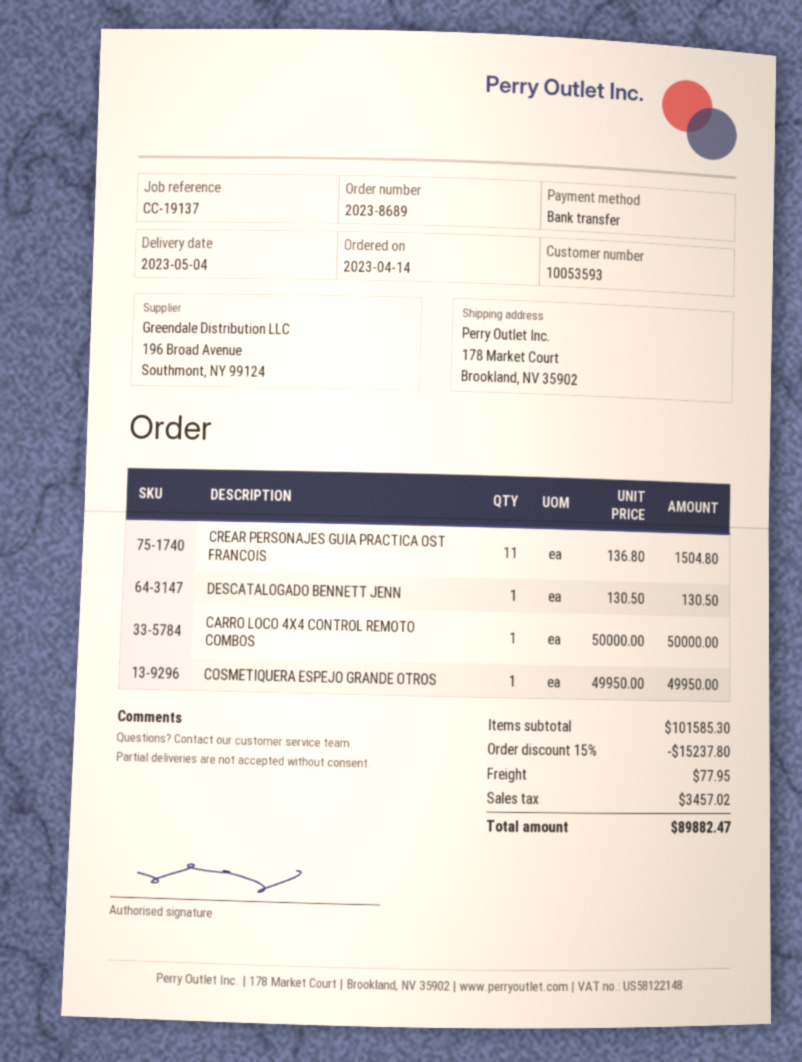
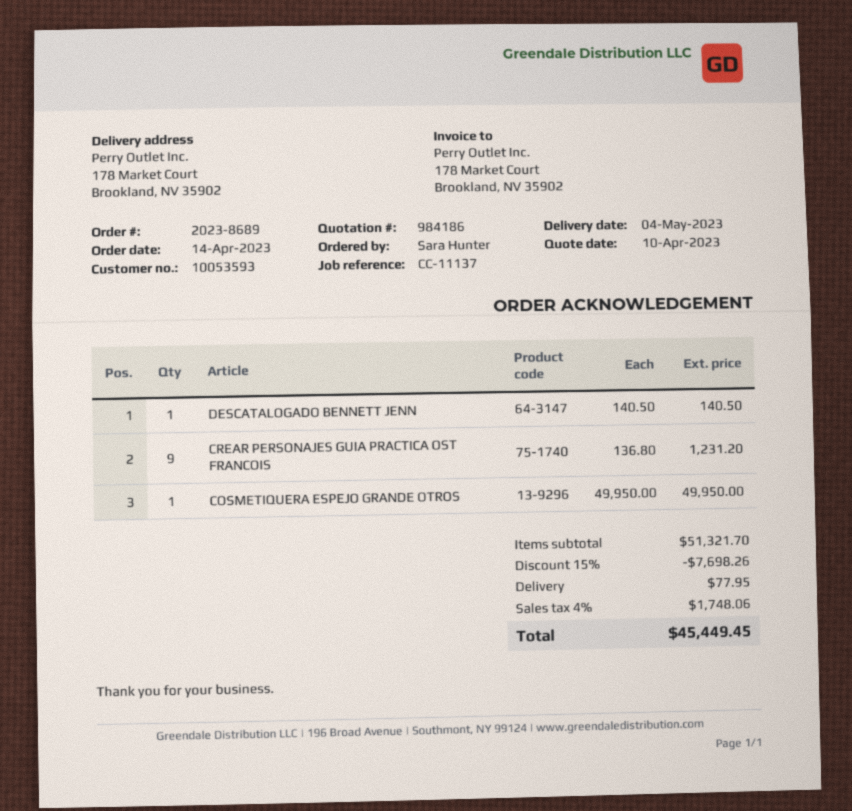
reference: CC-19137 -> CC-11137
CREAR PERSONAJES GUIA PRACTICA OST FRANCOIS: 11 x 136.80 = 1504.80 -> 9 x 136.80 = 1231.20
DESCATALOGADO BENNETT JENN: 1 x 130.50 = 130.50 -> 1 x 140.50 = 140.50
CARRO LOCO 4X4 CONTROL REMOTO COMBOS: 1 x 50000.00 = 50000.00 -> none
subtotal: 101585.30 -> 51321.70
discount: 15% = 15237.80 -> 15% = 7698.26
tax: 3457.02 -> 1748.06
total: 89882.47 -> 45449.45

